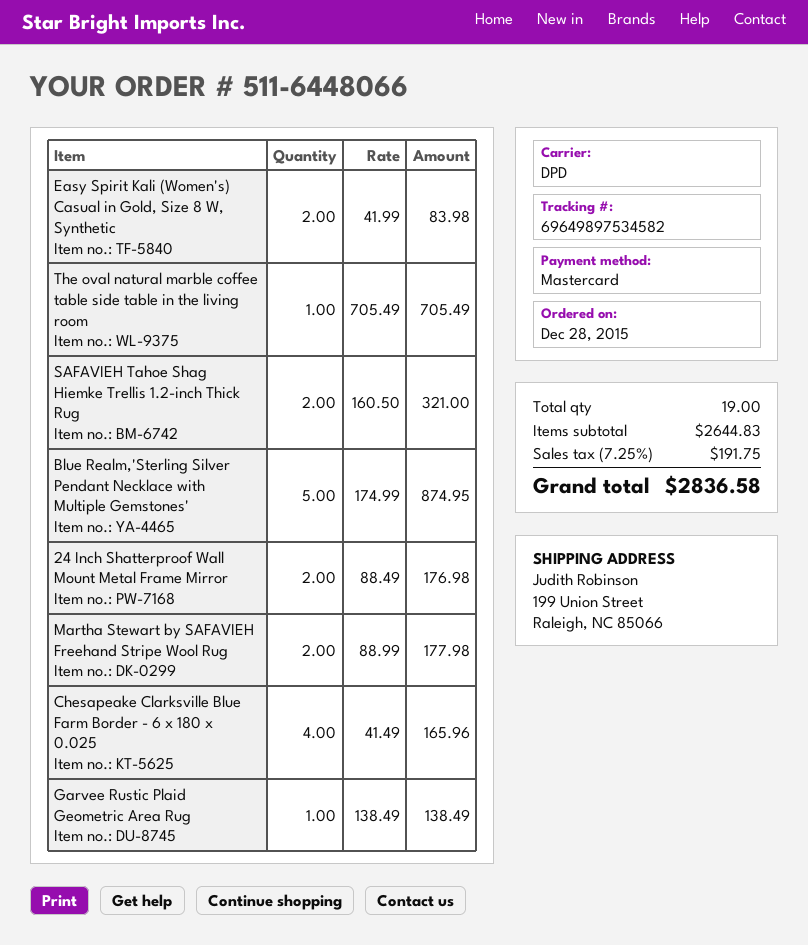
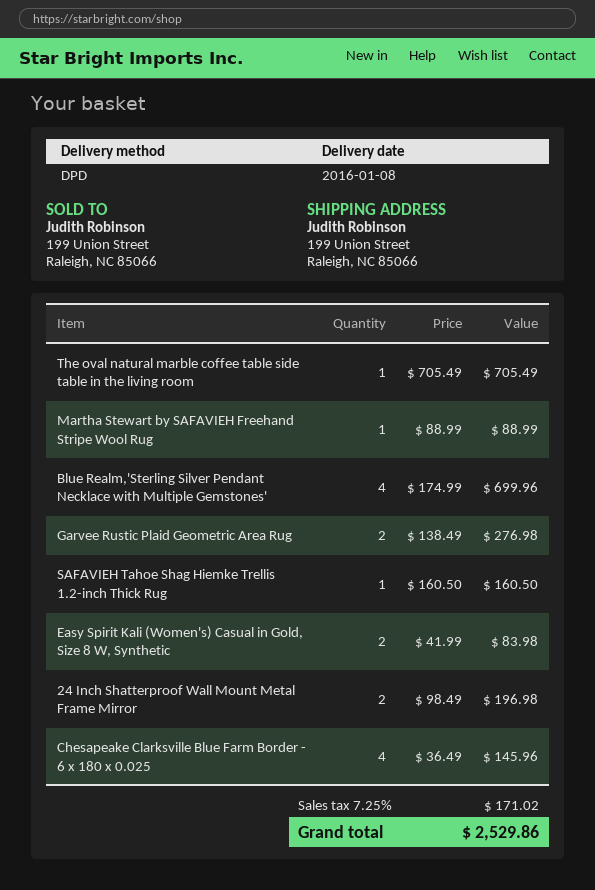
SAFAVIEH Tahoe Shag Hiemke Trellis 1.2-inch Thick Rug: 2 x 160.50 = 321.00 -> 1 x 160.50 = 160.50
Blue Realm,'Sterling Silver Pendant Necklace with Multiple Gemstones': 5 x 174.99 = 874.95 -> 4 x 174.99 = 699.96
24 Inch Shatterproof Wall Mount Metal Frame Mirror: 2 x 88.49 = 176.98 -> 2 x 98.49 = 196.98
Martha Stewart by SAFAVIEH Freehand Stripe Wool Rug: 2 x 88.99 = 177.98 -> 1 x 88.99 = 88.99
Chesapeake Clarksville Blue Farm Border - 6 x 180 x 0.025: 4 x 41.49 = 165.96 -> 4 x 36.49 = 145.96
Garvee Rustic Plaid Geometric Area Rug: 1 x 138.49 = 138.49 -> 2 x 138.49 = 276.98
tax: 7.25% = 191.75 -> 7.25% = 171.02
total: 2836.58 -> 2529.86

